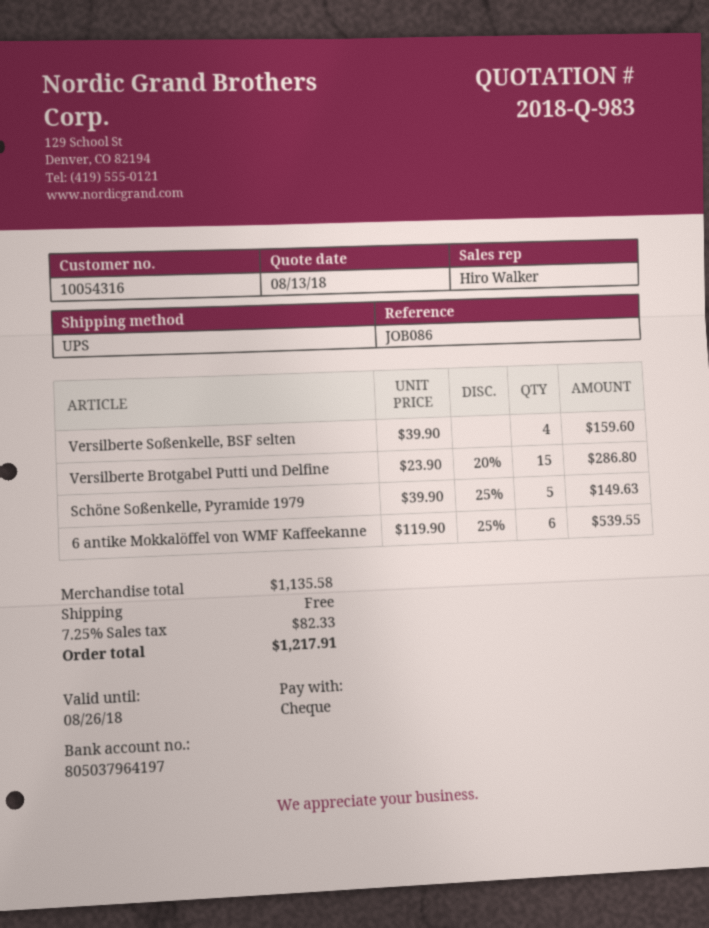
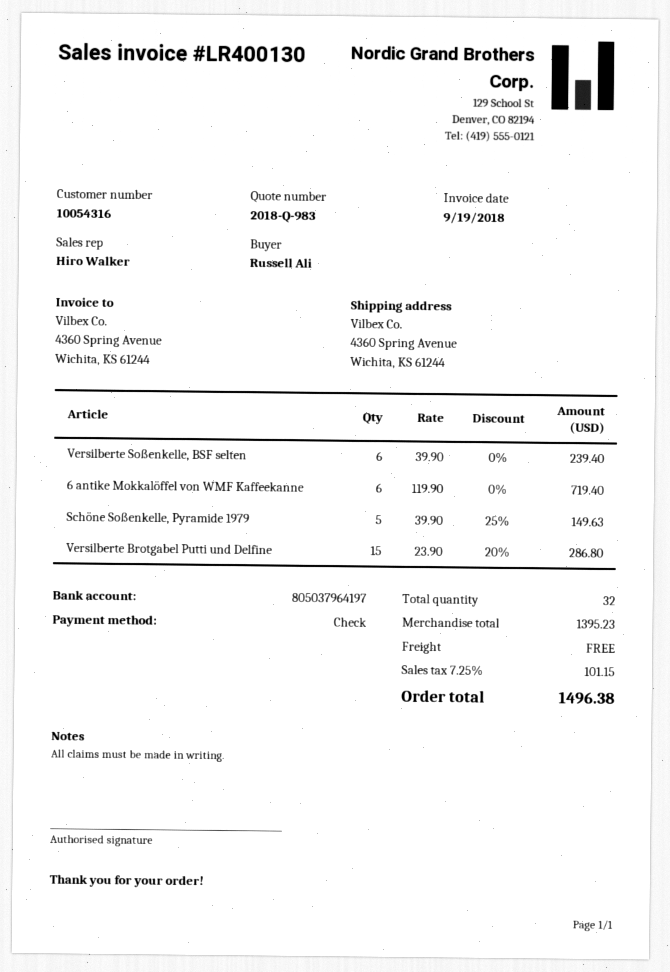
Versilberte Soßenkelle, BSF selten: 4 x 39.90 = 159.60 -> 6 x 39.90 = 239.40
6 antike Mokkalöffel von WMF Kaffeekanne: 6 x 119.90 - 25% = 539.55 -> 6 x 119.90 = 719.40
subtotal: 1135.58 -> 1395.23
tax: 7.25% = 82.33 -> 7.25% = 101.15
total: 1217.91 -> 1496.38

